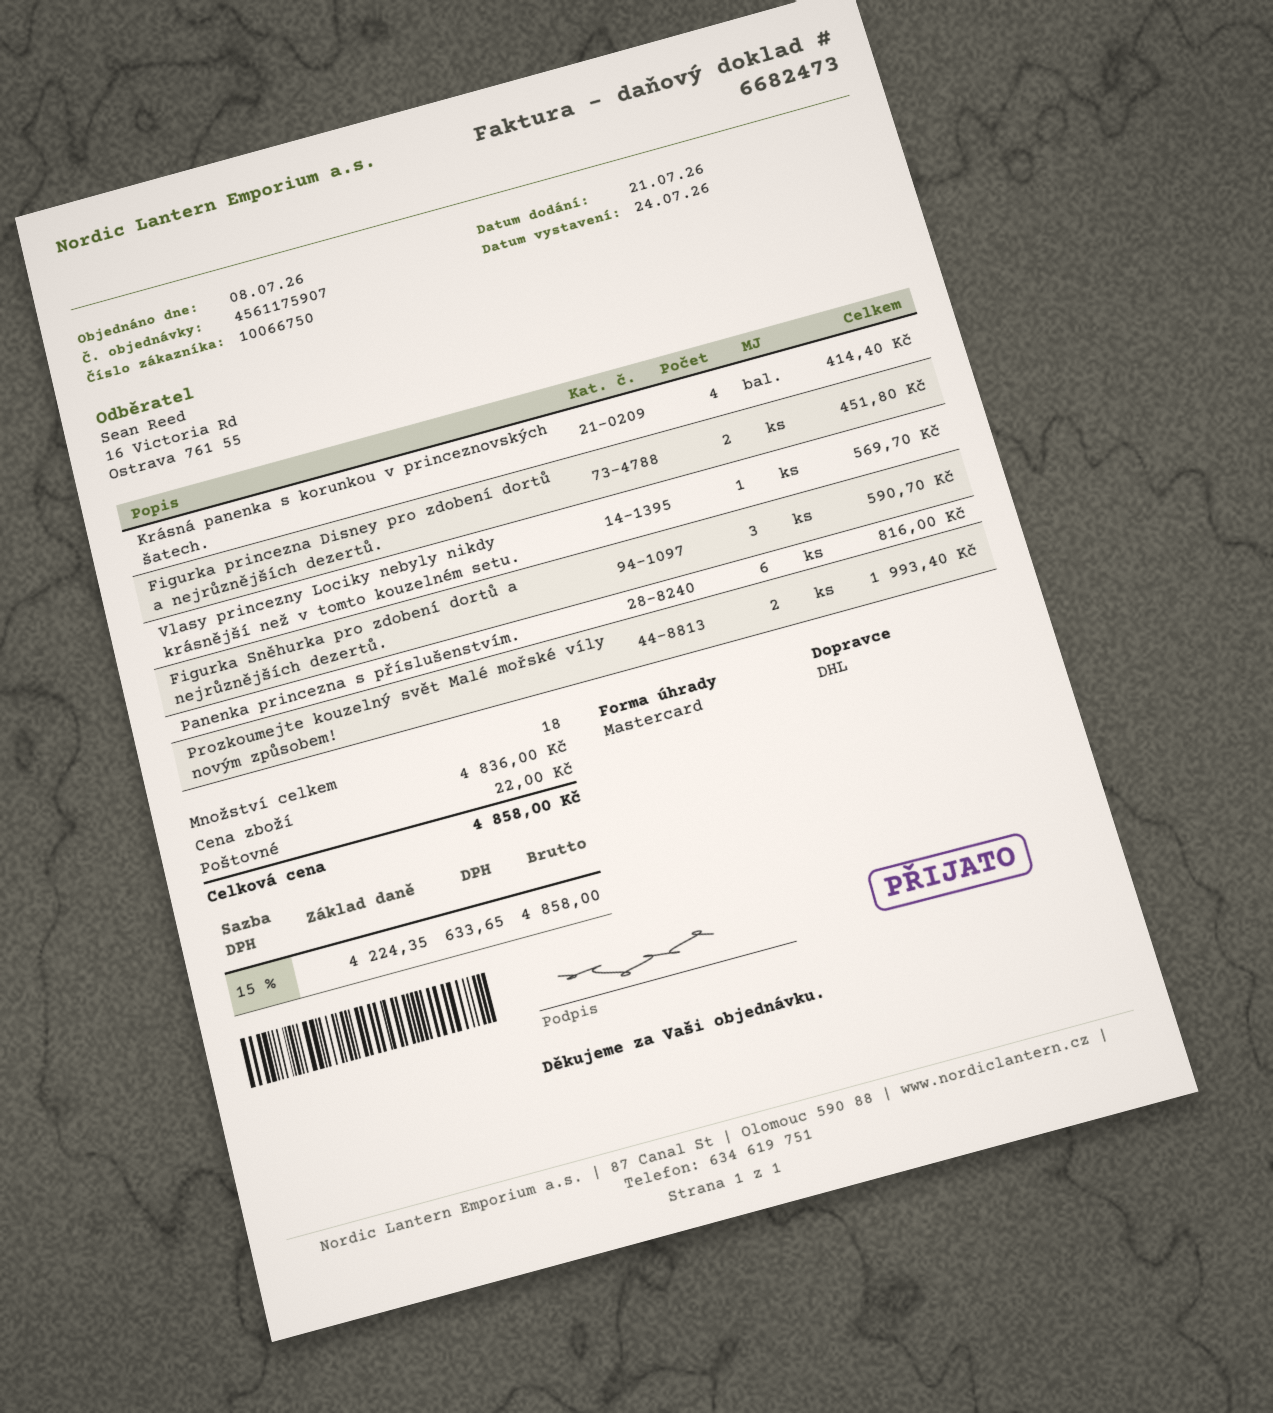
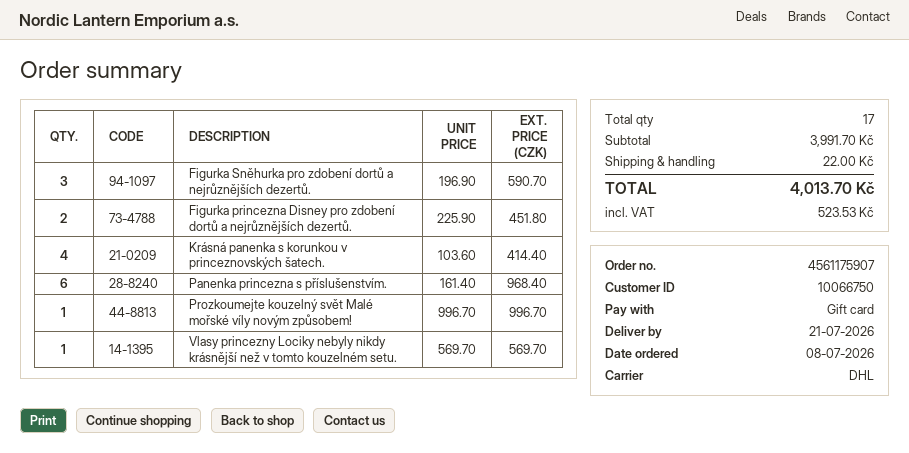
payment method: Mastercard -> gift card
Panenka princezna s příslušenstvím.: 6 for 816.00 -> 6 for 968.40
Prozkoumejte kouzelný svět Malé mořské víly novým způsobem!: 2 for 1993.40 -> 1 for 996.70
total quantity: 18 -> 17
subtotal: 4836.00 -> 3991.70
tax: 633.65 -> 523.53
total: 4858.00 -> 4013.70

